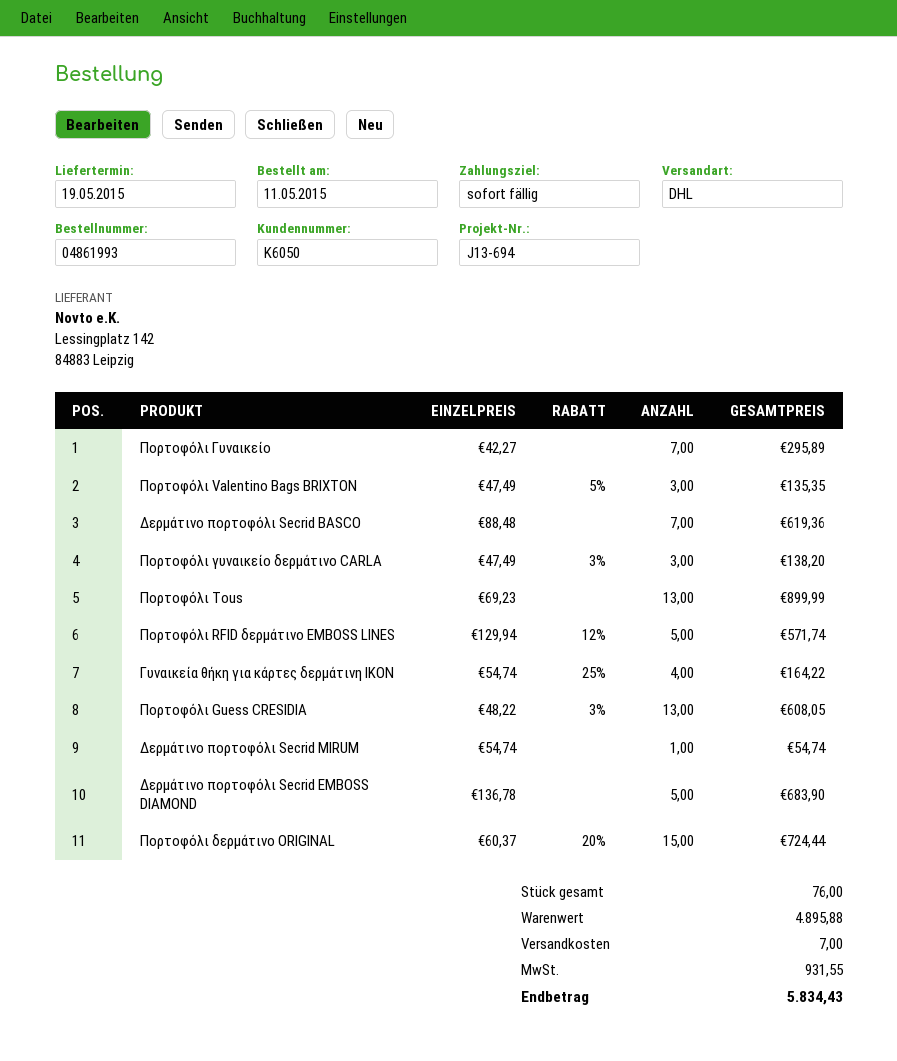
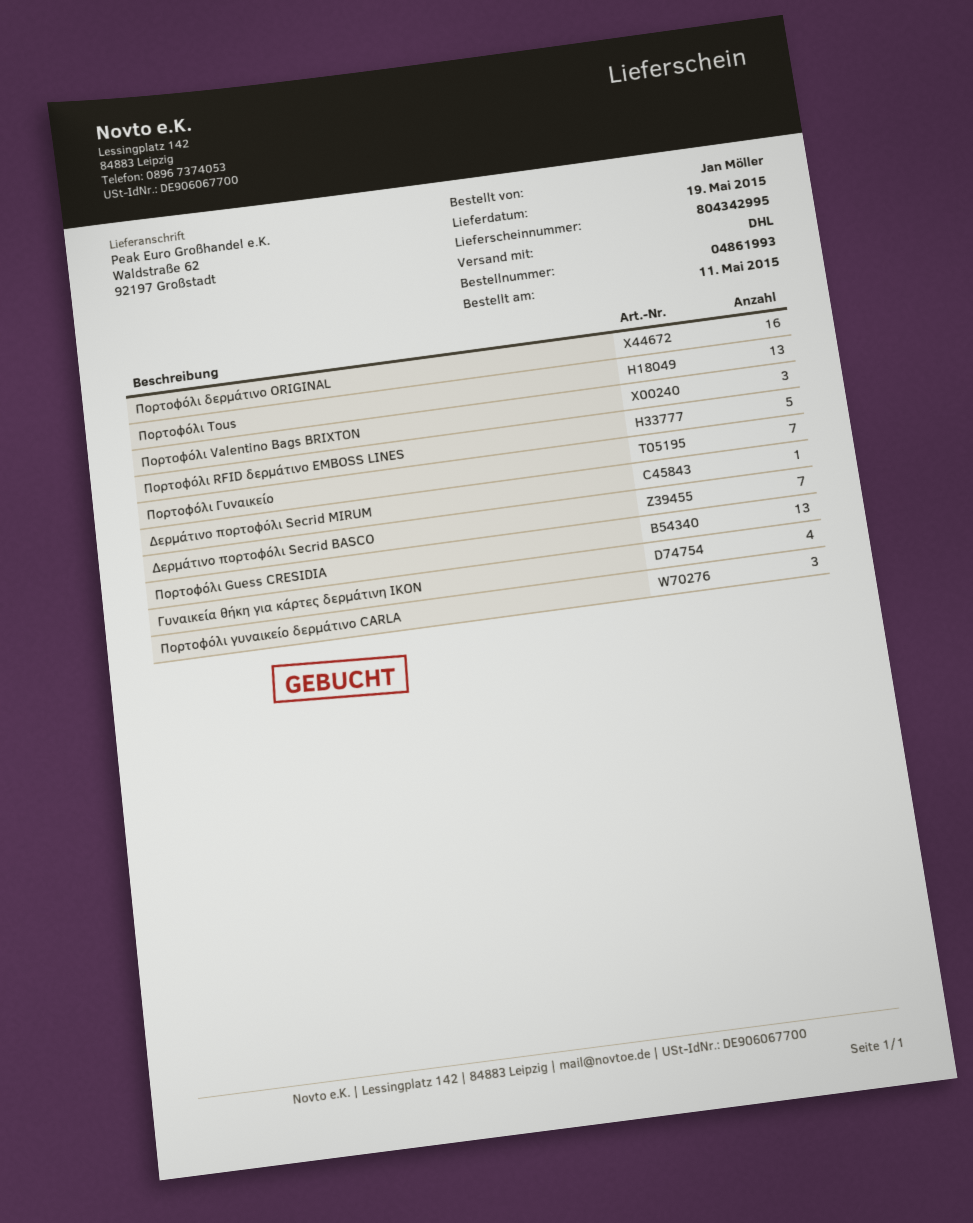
Δερμάτινο πορτοφόλι Secrid EMBOSS DIAMOND: 5 -> none
Πορτοφόλι δερμάτινο ORIGINAL: 15 -> 16

